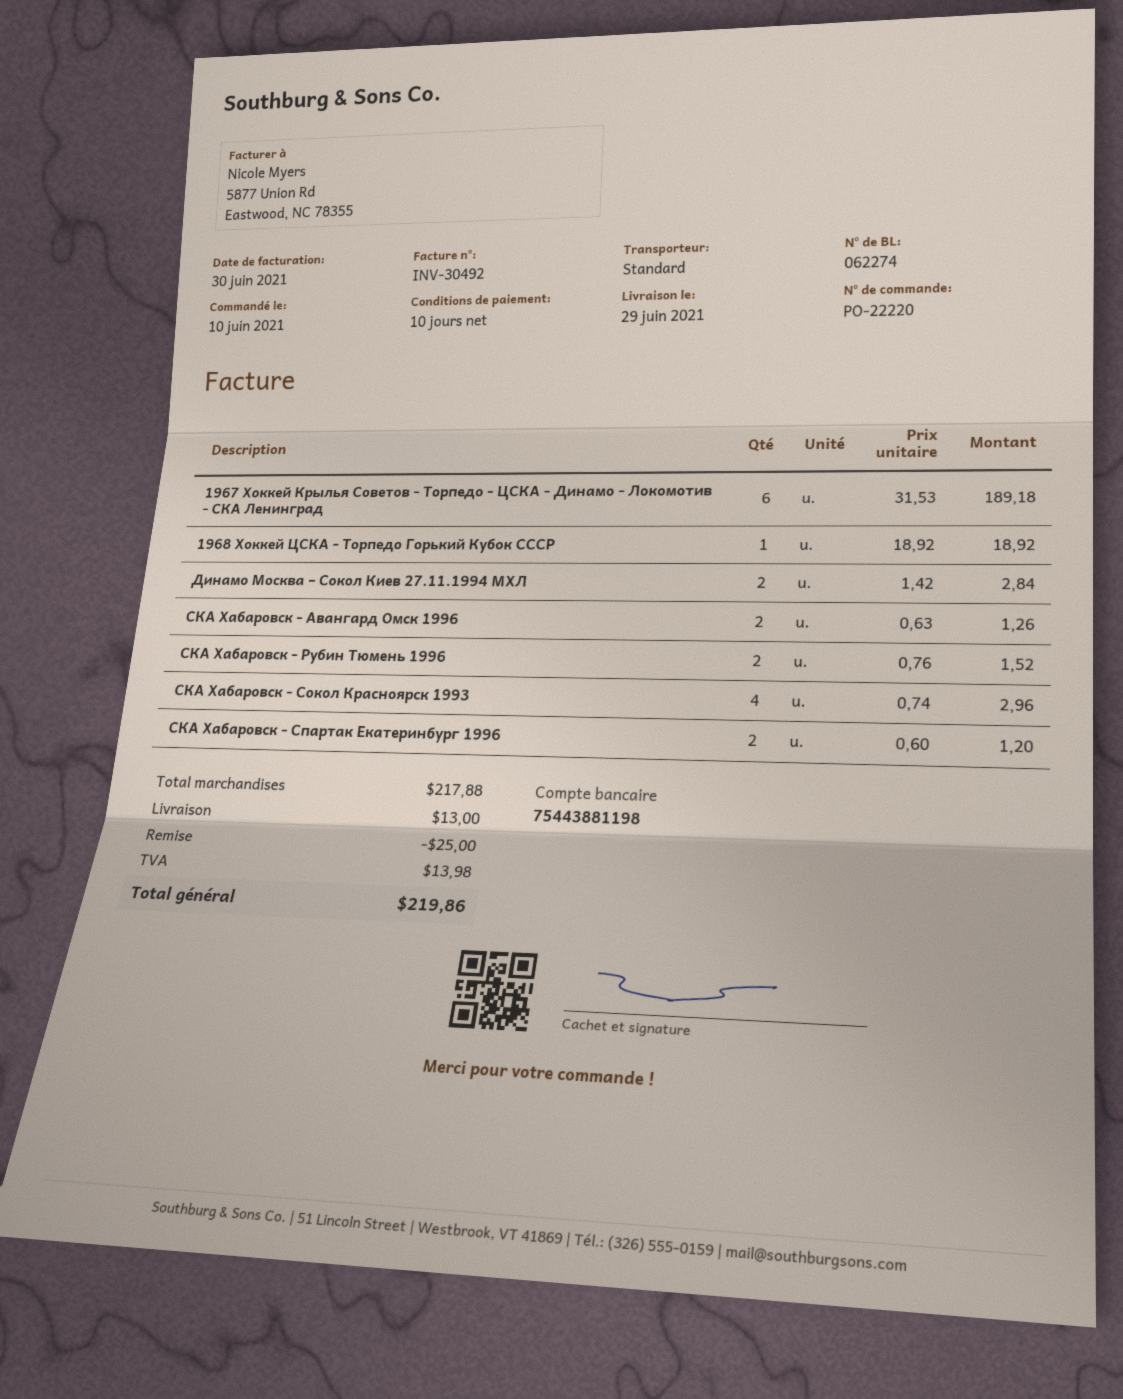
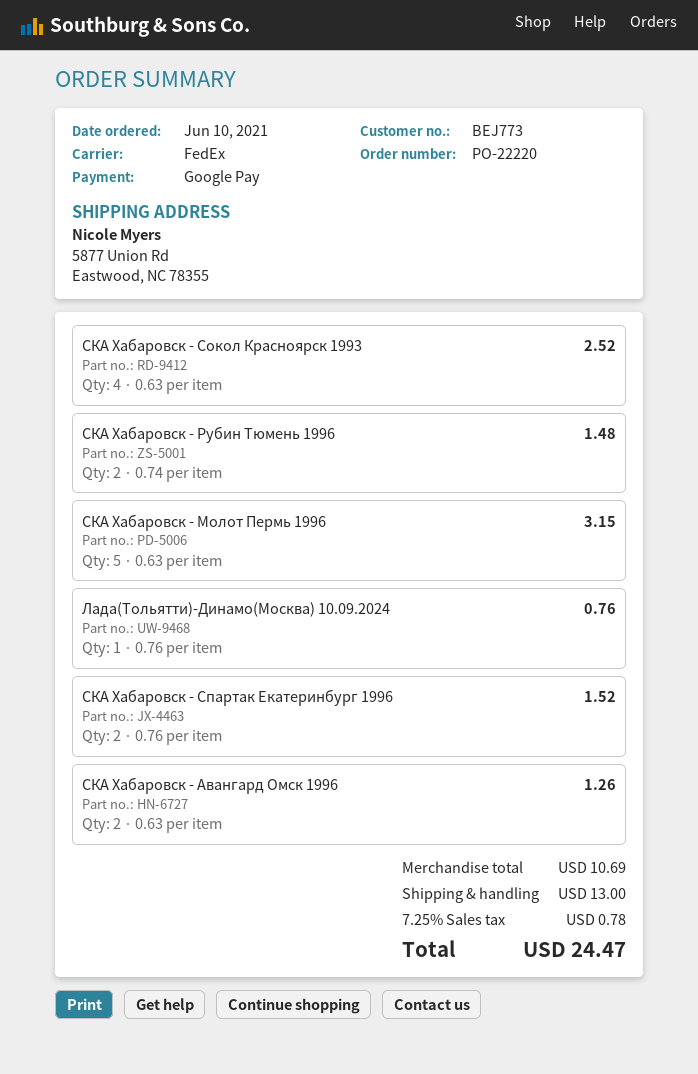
shipping method: standard -> FedEx
1967 Хоккей Крылья Советов - Торпедо - ЦСКА - Динамо - Локомотив - СКА Ленинград: 6 x 31.53 = 189.18 -> none
1968 Хоккей ЦСКА - Торпедо Горький Кубок СССР: 1 x 18.92 = 18.92 -> none
Динамо Москва – Сокол Киев 27.11.1994 МХЛ: 2 x 1.42 = 2.84 -> none
СКА Хабаровск - Рубин Тюмень 1996: 2 x 0.76 = 1.52 -> 2 x 0.74 = 1.48
СКА Хабаровск - Сокол Красноярск 1993: 4 x 0.74 = 2.96 -> 4 x 0.63 = 2.52
СКА Хабаровск - Спартак Екатеринбург 1996: 2 x 0.60 = 1.20 -> 2 x 0.76 = 1.52
СКА Хабаровск - Молот Пермь 1996: none -> 5 x 0.63 = 3.15
Лада(Тольятти)-Динамо(Москва) 10.09.2024: none -> 1 x 0.76 = 0.76
subtotal: 217.88 -> 10.69
discount: 25.00 -> none
tax: 13.98 -> 0.78
total: 219.86 -> 24.47

